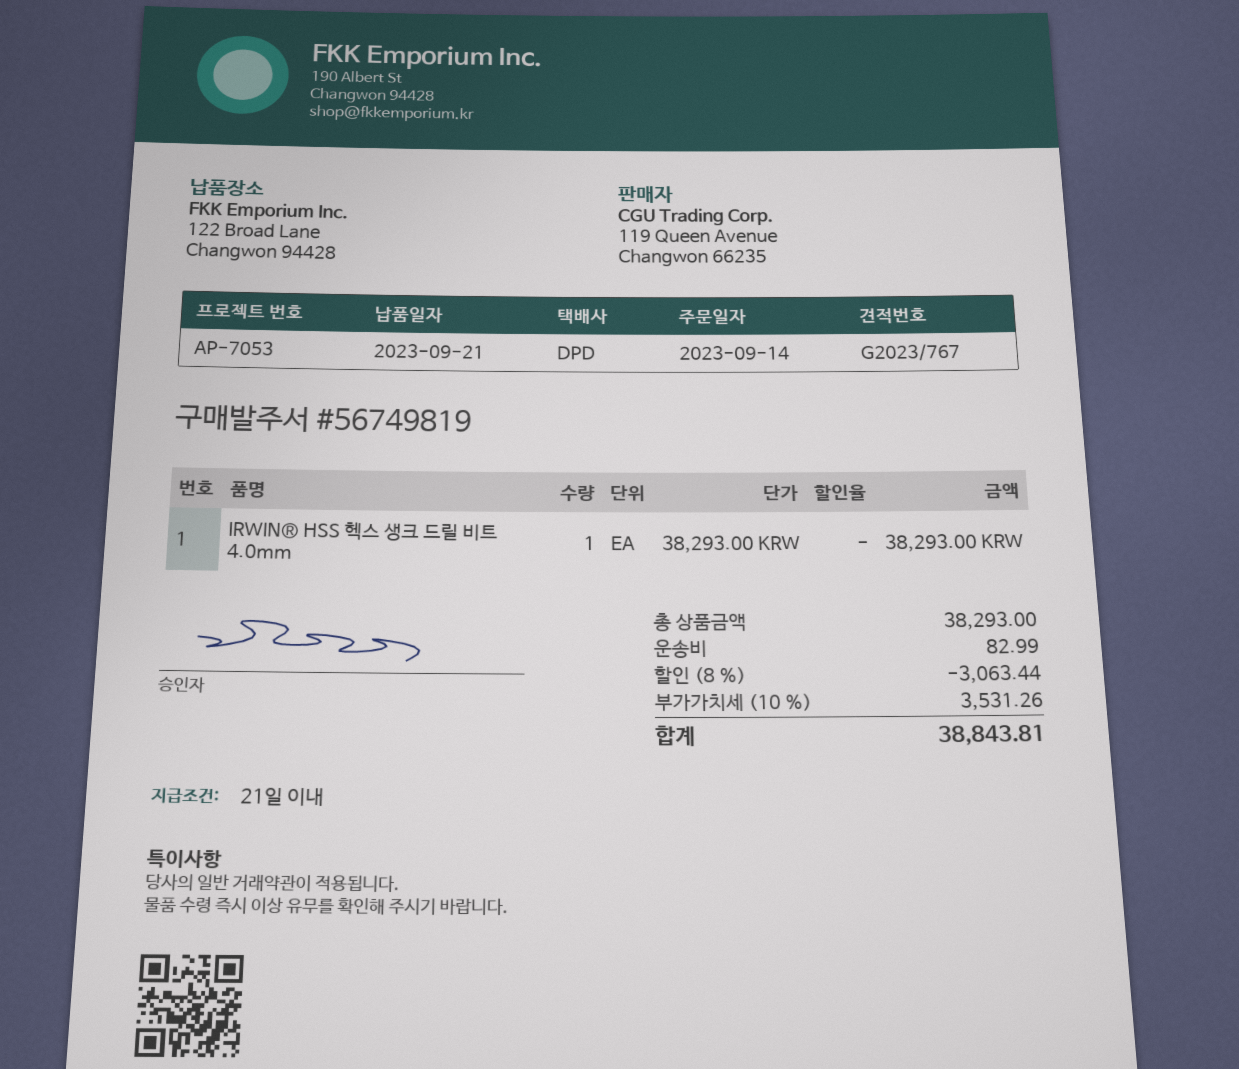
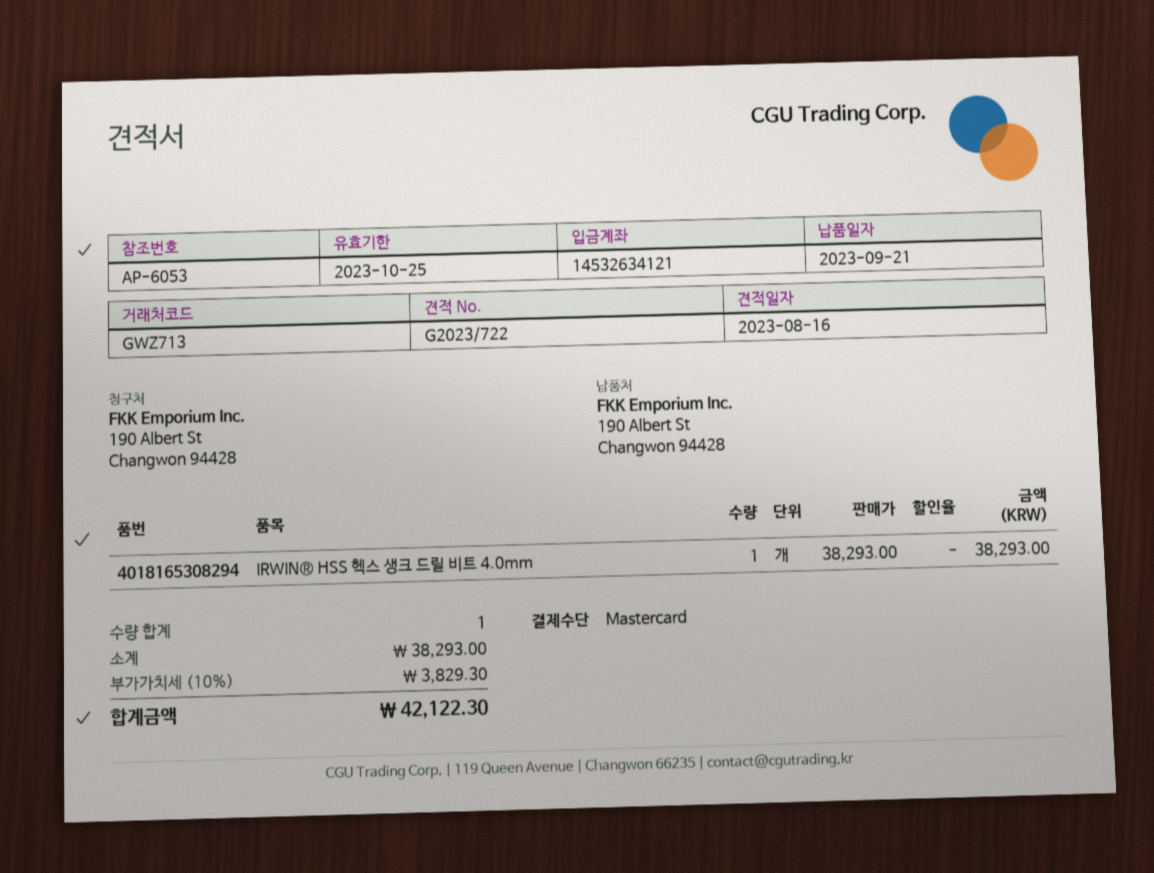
quote number: G2023/767 -> G2023/722
reference: AP-7053 -> AP-6053
ship to: 122 Broad Lane, Changwon 94428 -> 190 Albert St, Changwon 94428
discount: 8% = 3063.44 -> none
shipping: 82.99 -> none
tax: 10% = 3531.26 -> 10% = 3829.30
total: 38843.81 -> 42122.30

